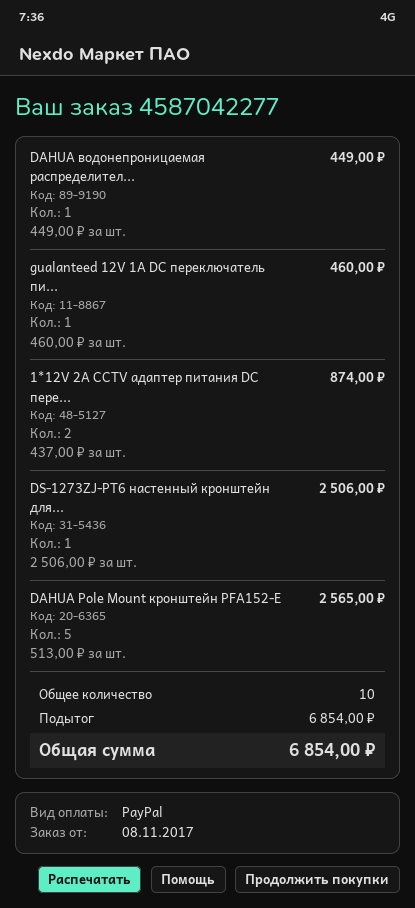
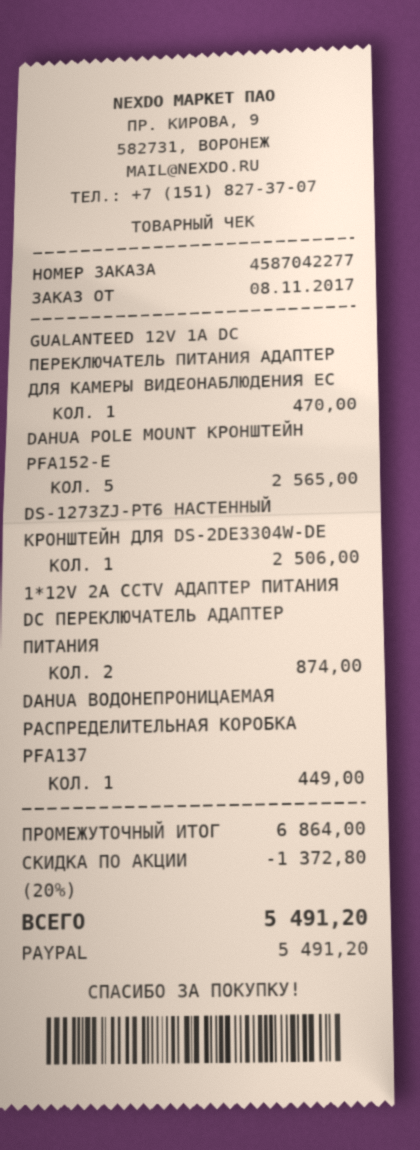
gualanteed 12V 1A DC переключатель пи...: 1 for 460.00 -> 1 for 470.00
subtotal: 6854.00 -> 6864.00
discount: none -> 20% = 1372.80
total: 6854.00 -> 5491.20

